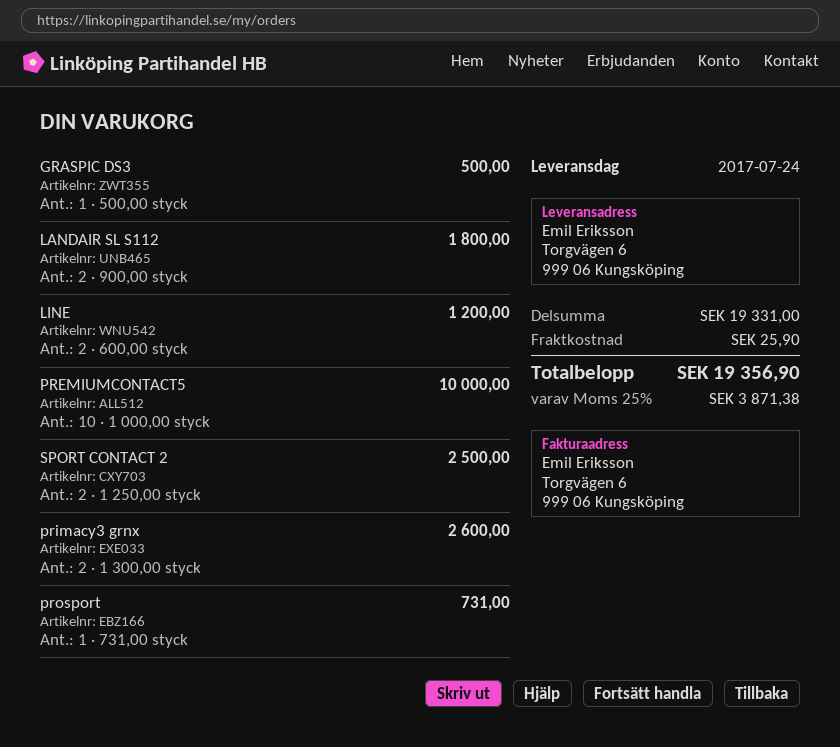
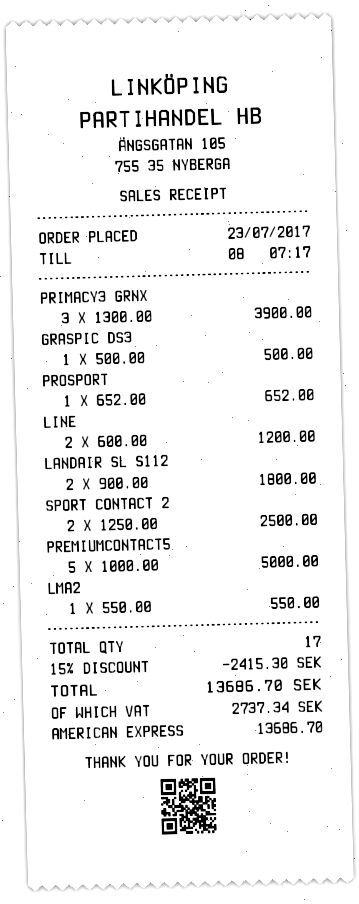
PREMIUMCONTACT5: 10 x 1000.00 = 10000.00 -> 5 x 1000.00 = 5000.00
primacy3 grnx: 2 x 1300.00 = 2600.00 -> 3 x 1300.00 = 3900.00
prosport: 1 x 731.00 = 731.00 -> 1 x 652.00 = 652.00
LMA2: none -> 1 x 550.00 = 550.00
discount: none -> 15% = 2415.30
shipping: 25.90 -> none
tax: 3871.38 -> 2737.34
total: 19356.90 -> 13686.70

